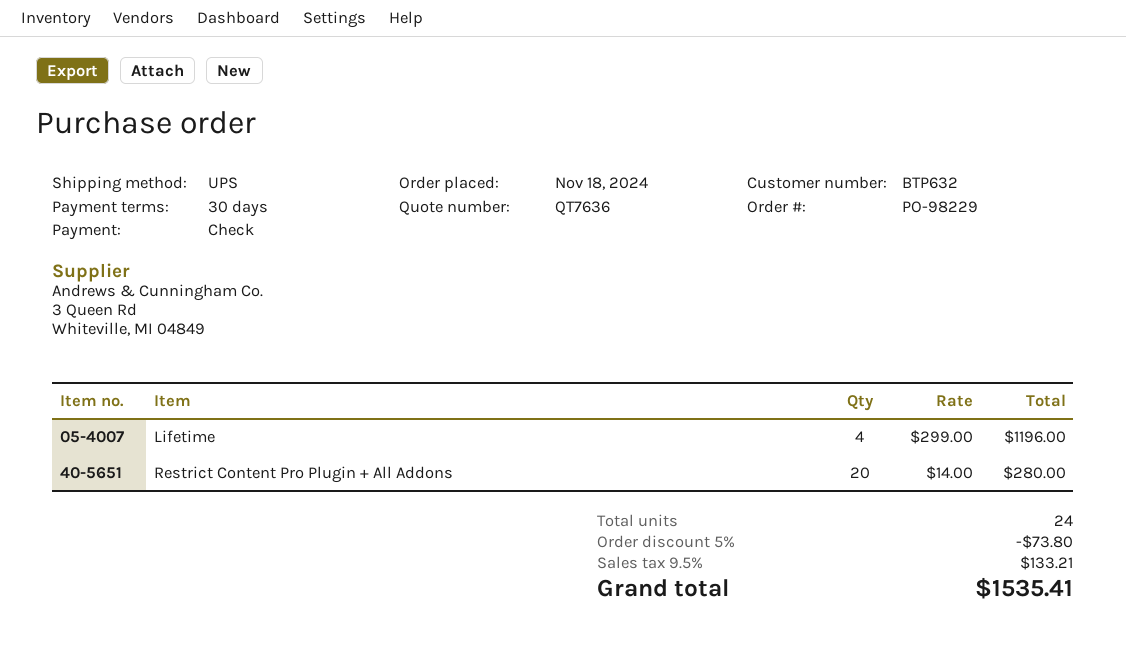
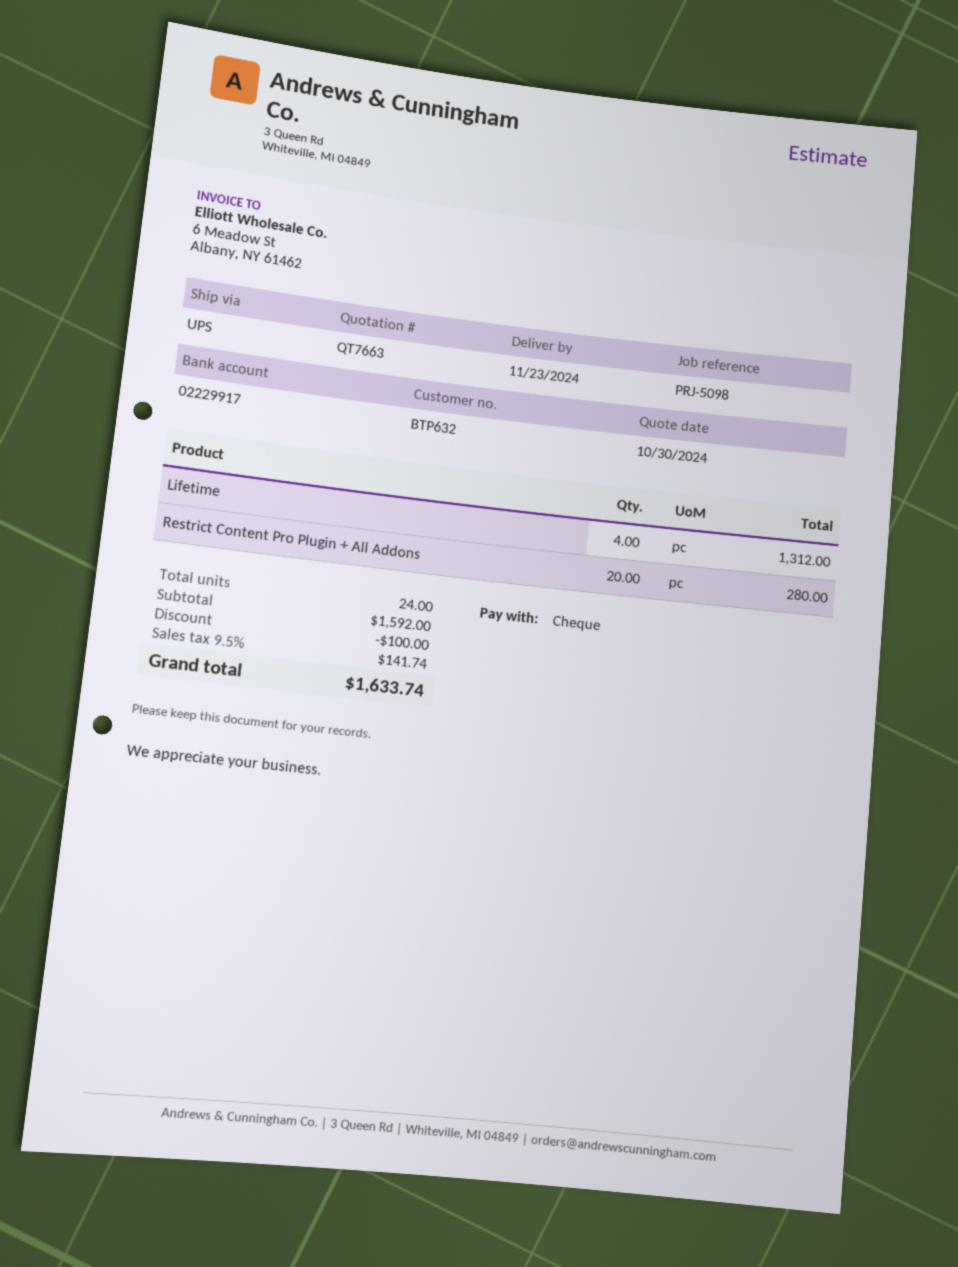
quote number: QT7636 -> QT7663
Lifetime: 4 for 1196.00 -> 4 for 1312.00
discount: 73.80 -> 100.00
tax: 9.5% = 133.21 -> 9.5% = 141.74
total: 1535.41 -> 1633.74

